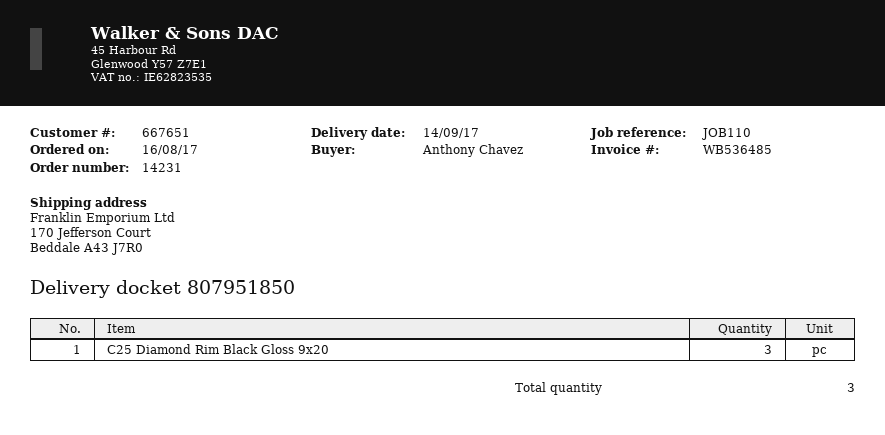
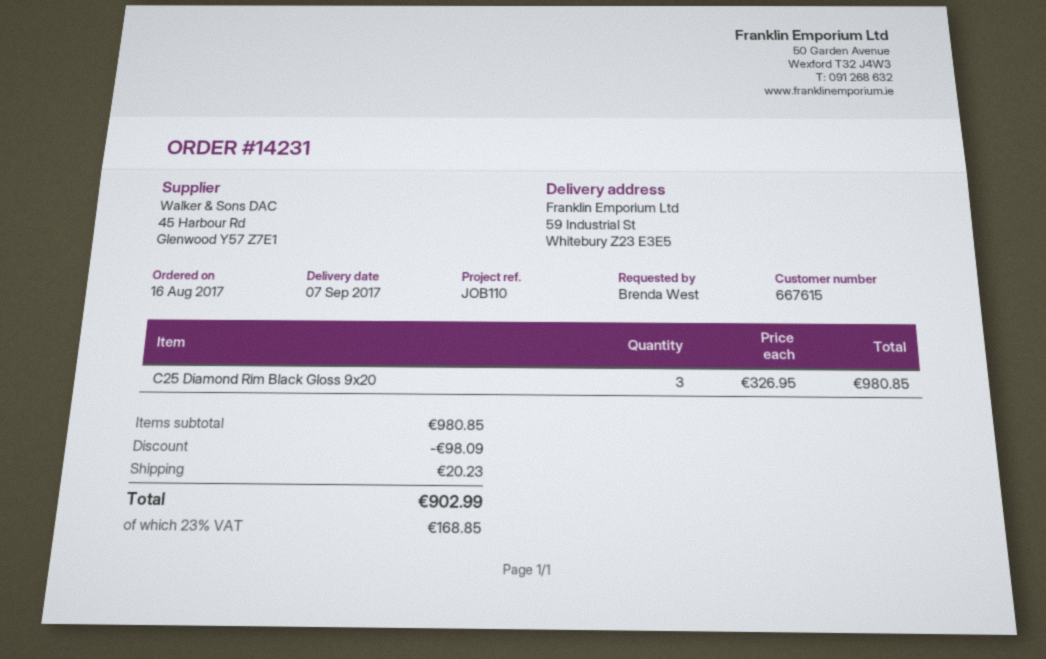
delivery date: 2017-09-14 -> 2017-09-07
customer number: 667651 -> 667615
ordered by: Anthony Chavez -> Brenda West
ship to: 170 Jefferson Court, Beddale A43 J7R0 -> 59 Industrial St, Whitebury Z23 E3E5

